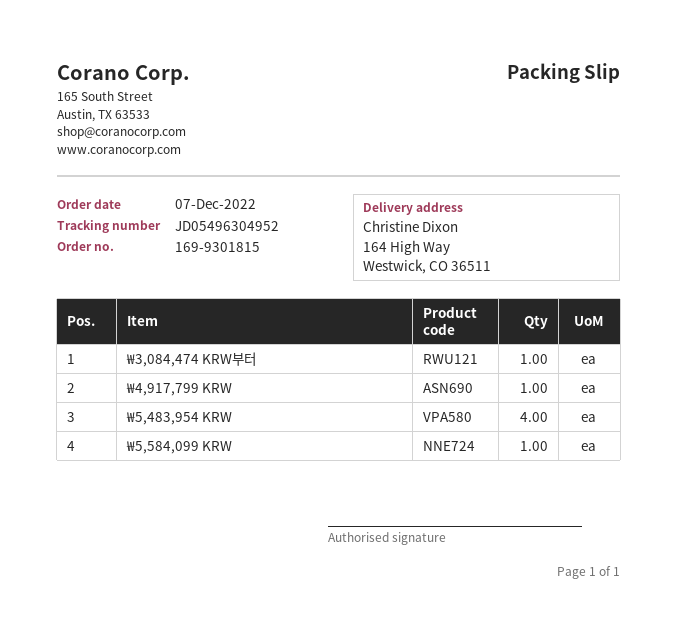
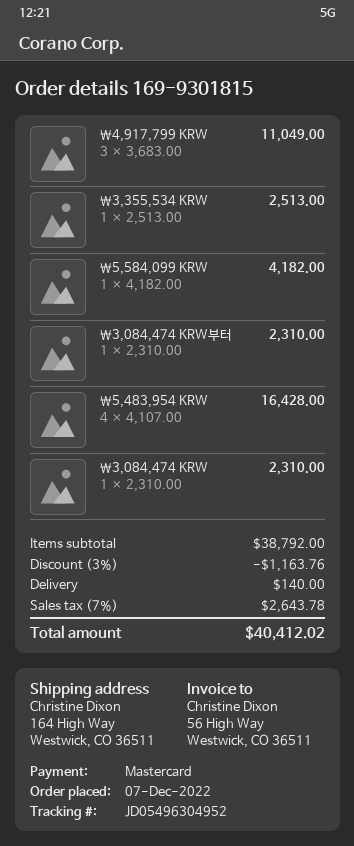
₩4,917,799 KRW: 1 -> 3
₩3,355,534 KRW: none -> 1
₩3,084,474 KRW: none -> 1

